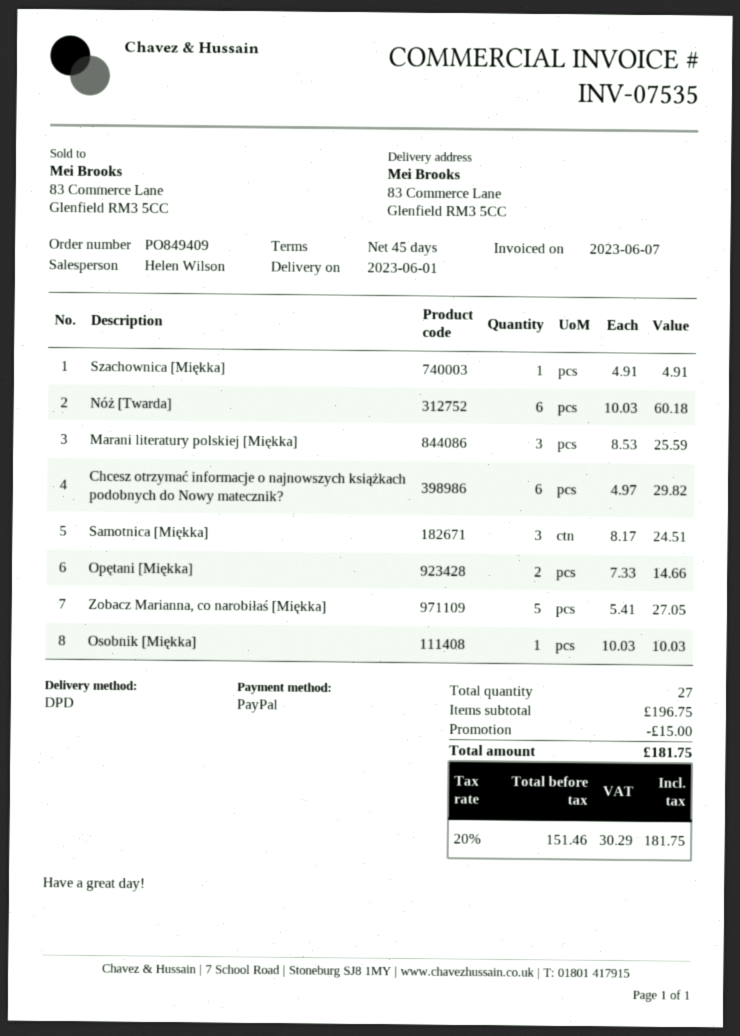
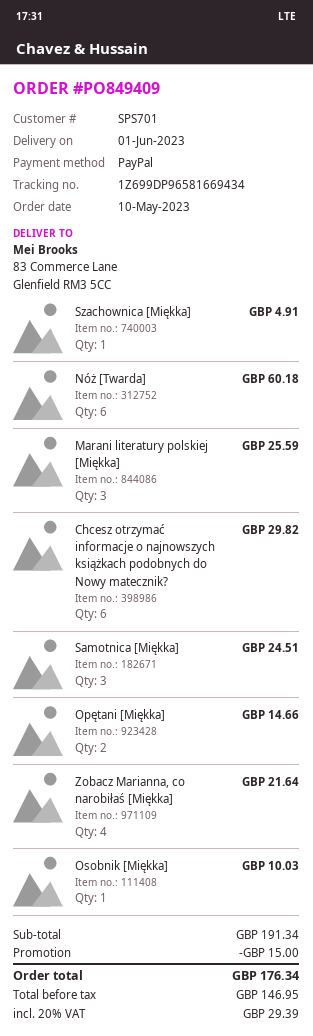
Zobacz Marianna, co narobiłaś [Miękka]: 5 for 27.05 -> 4 for 21.64
subtotal: 196.75 -> 191.34
net: 151.46 -> 146.95
tax: 20% = 30.29 -> 20% = 29.39
total: 181.75 -> 176.34

